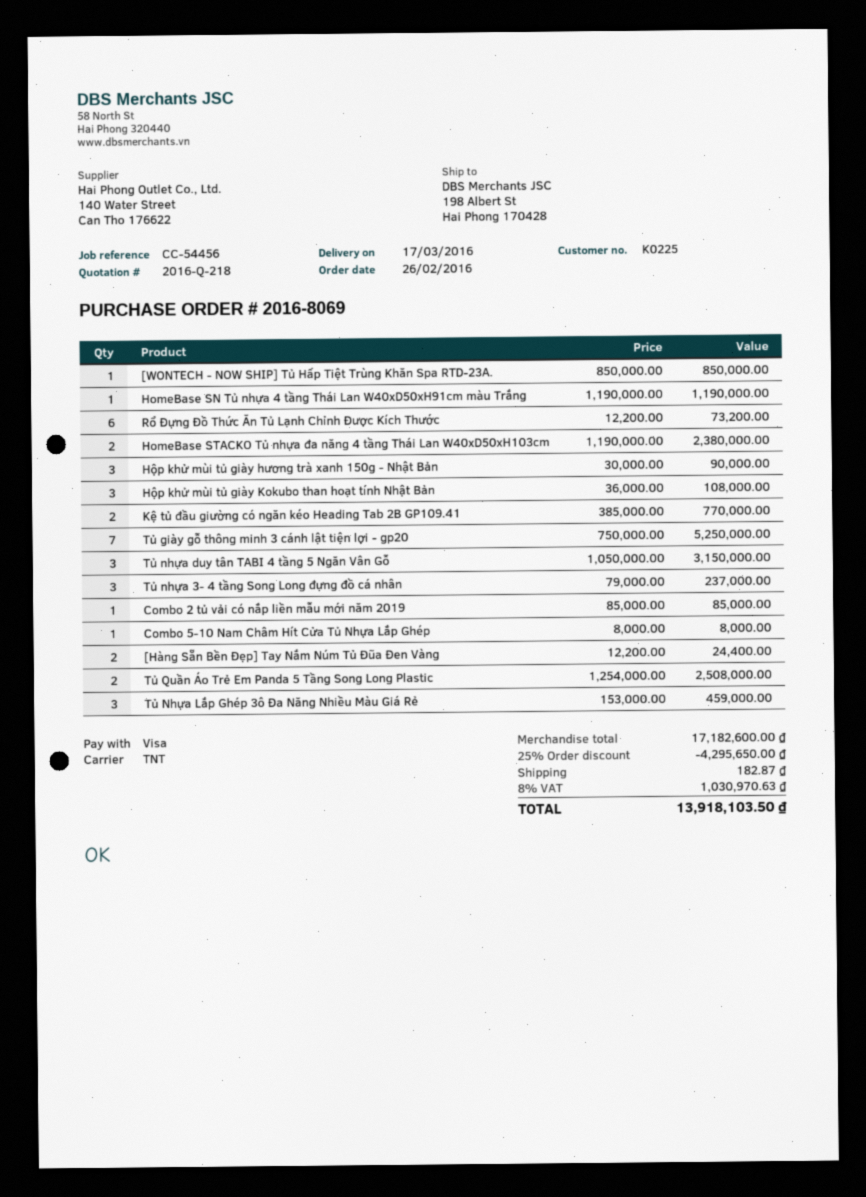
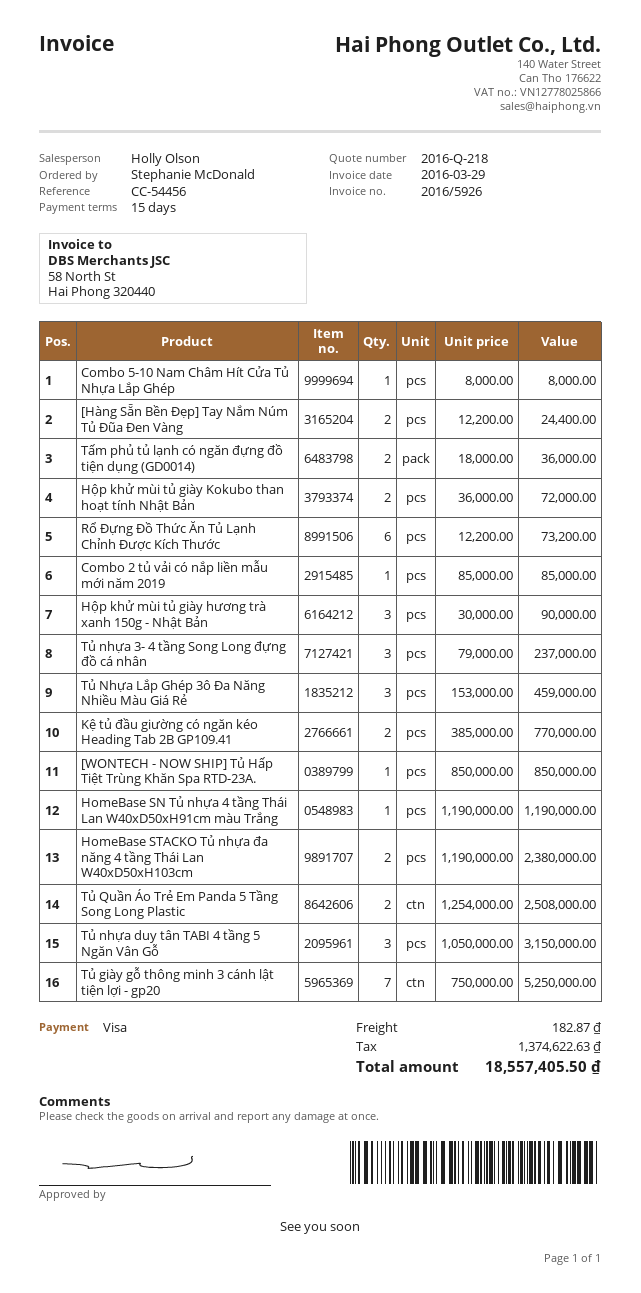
Hộp khử mùi tủ giày Kokubo than hoạt tính Nhật Bản: 3 x 36000.00 = 108000.00 -> 2 x 36000.00 = 72000.00
Tấm phủ tủ lạnh có ngăn đựng đồ tiện dụng (GD0014): none -> 2 x 18000.00 = 36000.00
discount: 25% = 4295650.00 -> none
tax: 1030970.63 -> 1374622.63
total: 13918103.50 -> 18557405.50

